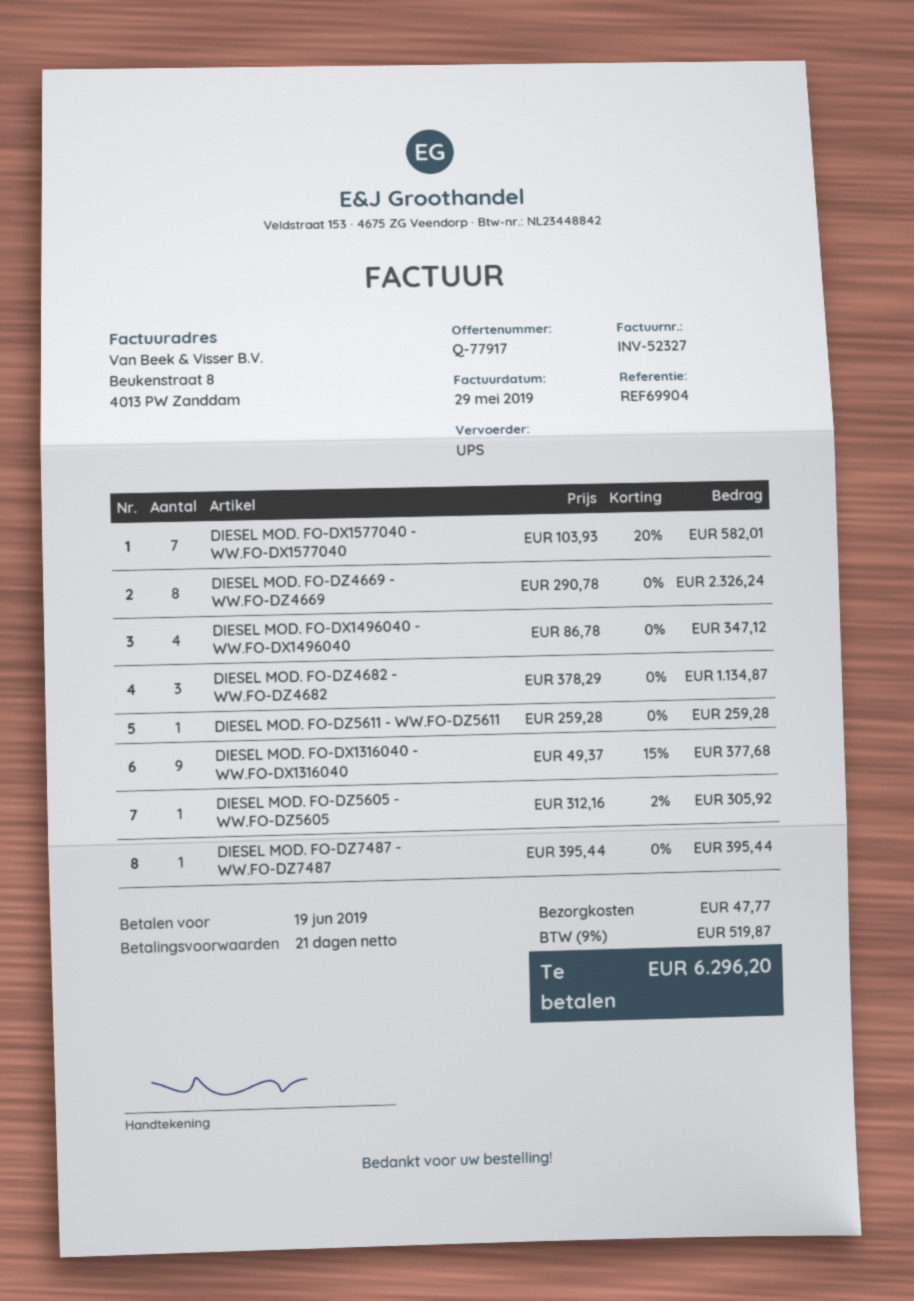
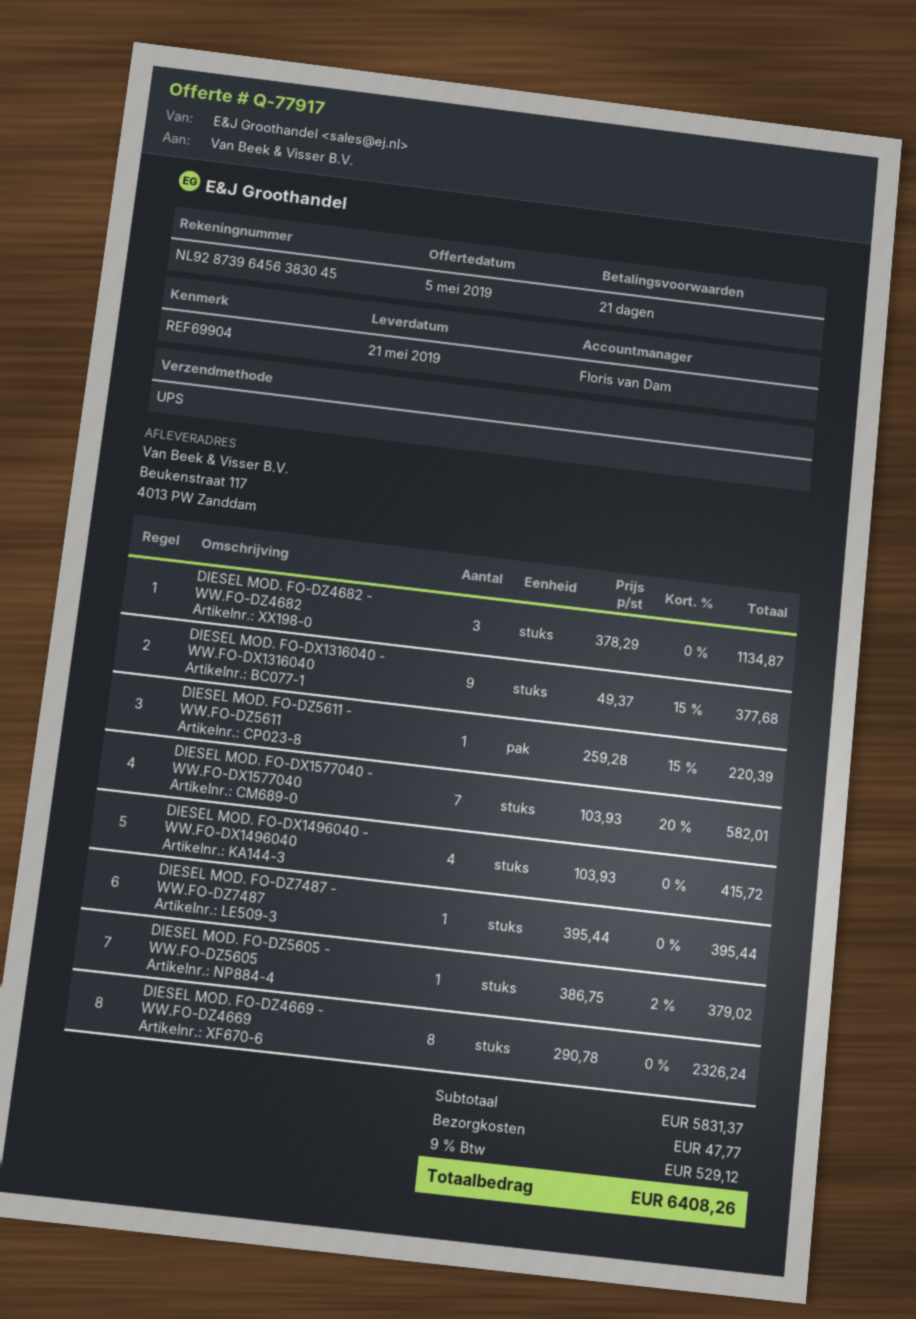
DIESEL MOD. FO-DX1496040 - WW.FO-DX1496040: 4 x 86.78 = 347.12 -> 4 x 103.93 = 415.72
DIESEL MOD. FO-DZ5611 - WW.FO-DZ5611: 1 x 259.28 = 259.28 -> 1 x 259.28 - 15% = 220.39
DIESEL MOD. FO-DZ5605 - WW.FO-DZ5605: 1 x 312.16 - 2% = 305.92 -> 1 x 386.75 - 2% = 379.02
tax: 9% = 519.87 -> 9% = 529.12
total: 6296.20 -> 6408.26

